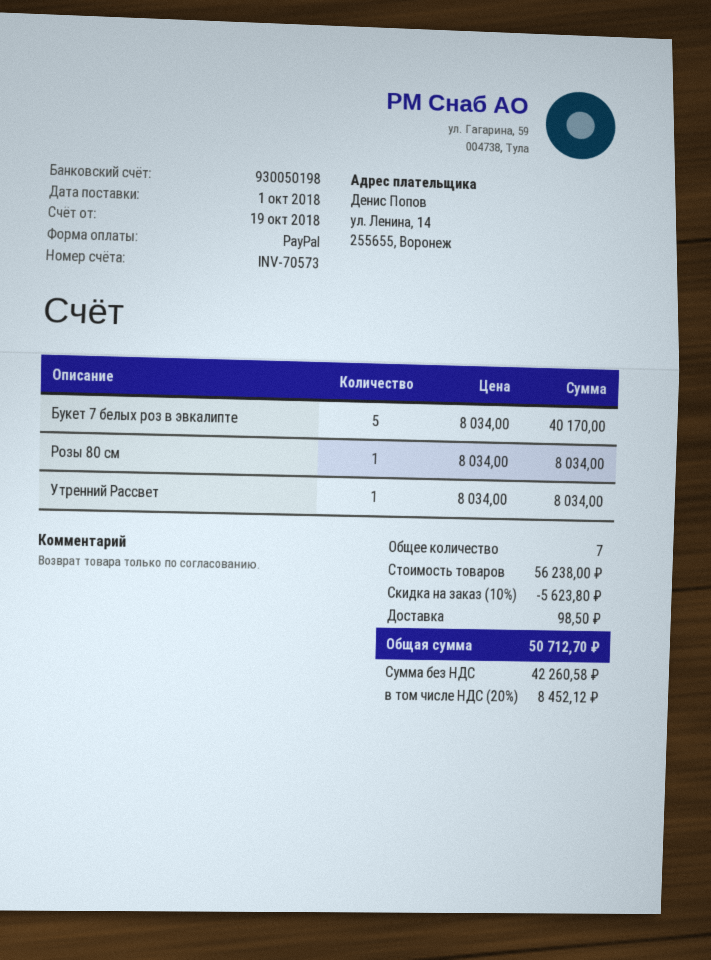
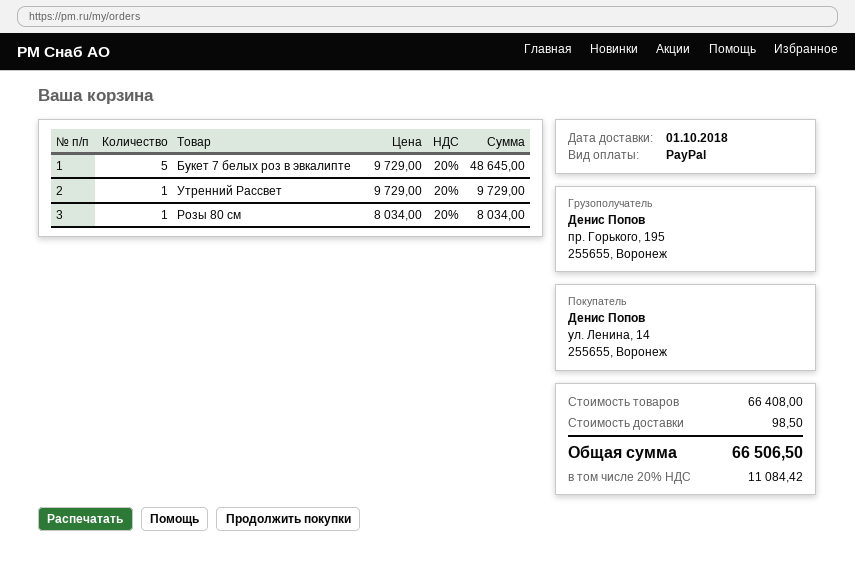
Букет 7 белых роз в эвкалипте: 5 x 8034.00 = 40170.00 -> 5 x 9729.00 = 48645.00
Утренний Рассвет: 1 x 8034.00 = 8034.00 -> 1 x 9729.00 = 9729.00
subtotal: 56238.00 -> 66408.00
discount: 10% = 5623.80 -> none
tax: 20% = 8452.12 -> 20% = 11084.42
total: 50712.70 -> 66506.50

